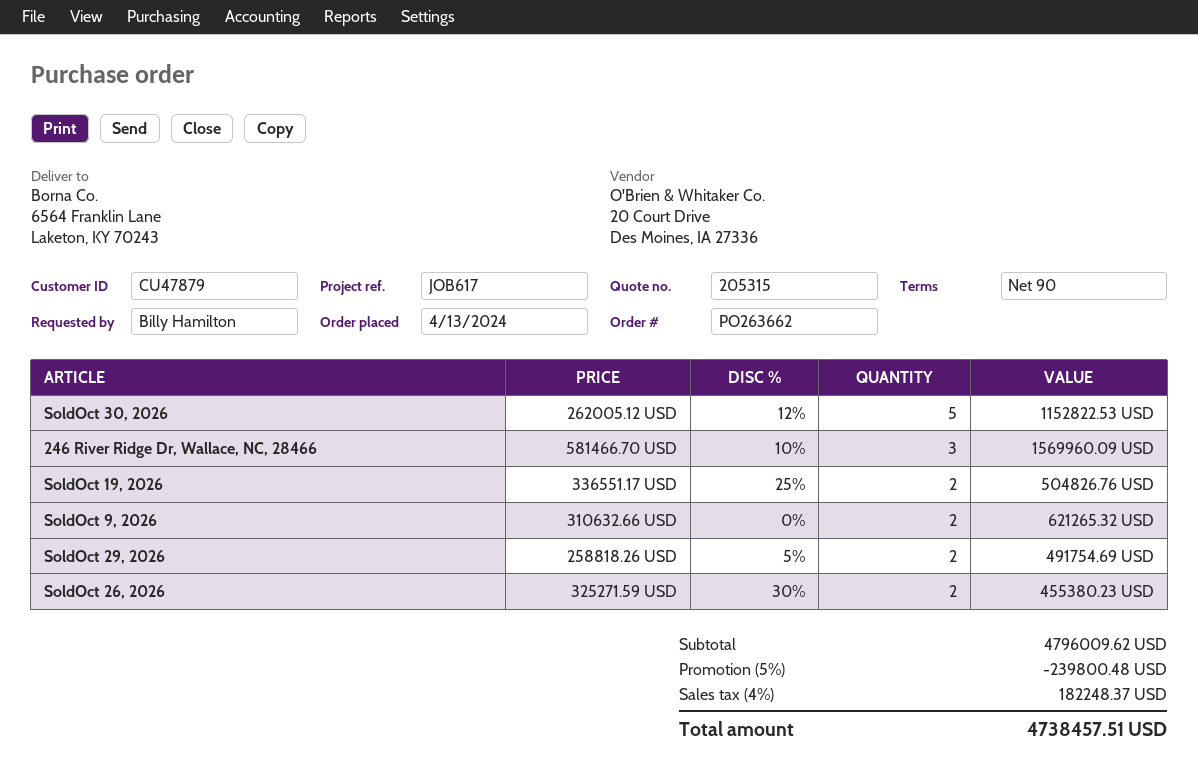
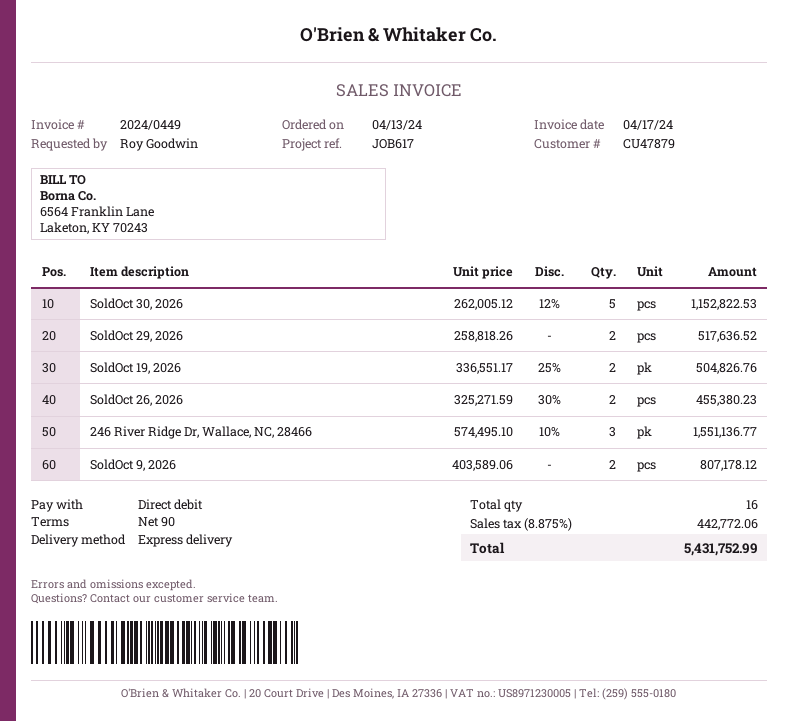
ordered by: Billy Hamilton -> Roy Goodwin
246 River Ridge Dr, Wallace, NC, 28466: 3 x 581466.70 - 10% = 1569960.09 -> 3 x 574495.10 - 10% = 1551136.77
SoldOct 9, 2026: 2 x 310632.66 = 621265.32 -> 2 x 403589.06 = 807178.12
SoldOct 29, 2026: 2 x 258818.26 - 5% = 491754.69 -> 2 x 258818.26 = 517636.52
discount: 5% = 239800.48 -> none
tax: 4% = 182248.37 -> 8.875% = 442772.06
total: 4738457.51 -> 5431752.99

